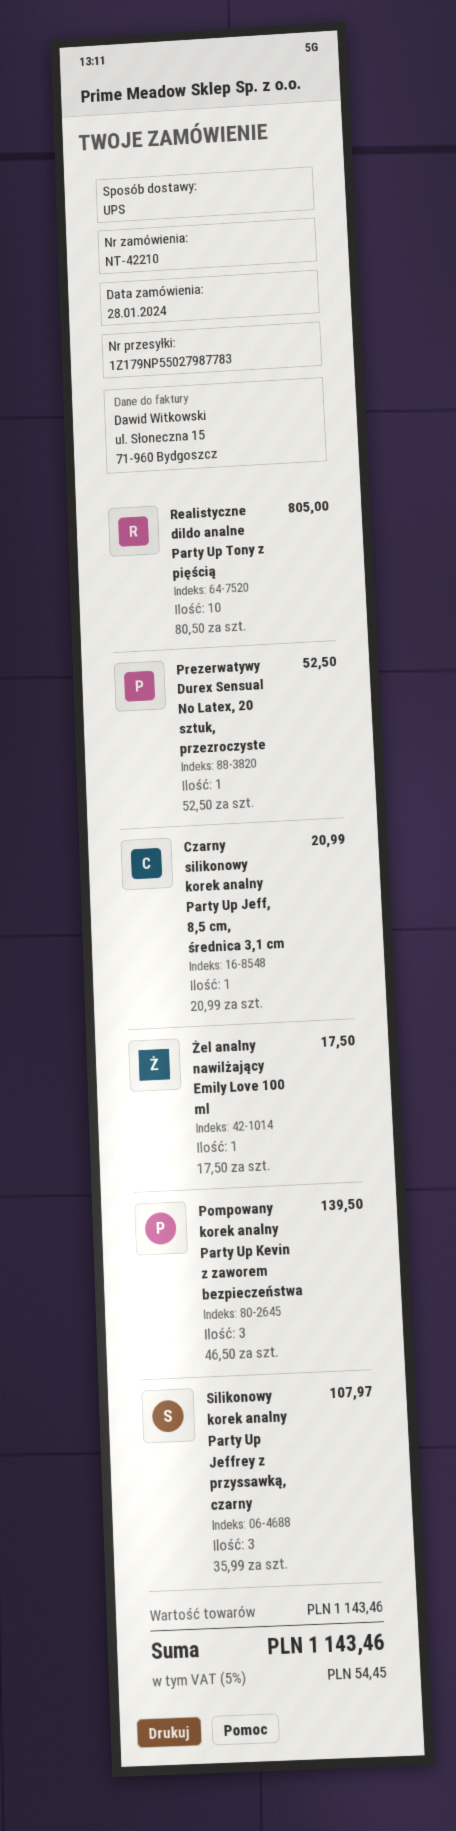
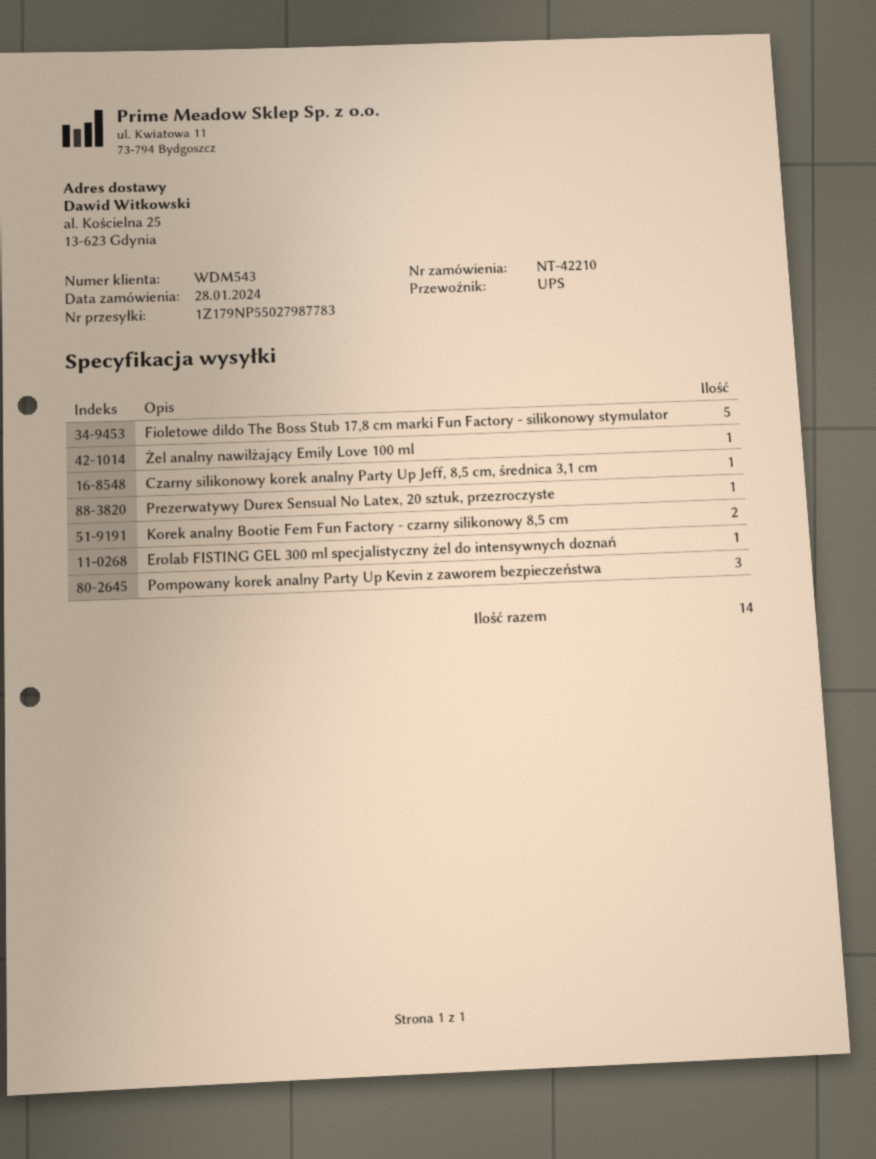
Realistyczne dildo analne Party Up Tony z pięścią: 10 -> none
Silikonowy korek analny Party Up Jeffrey z przyssawką, czarny: 3 -> none
Fioletowe dildo The Boss Stub 17,8 cm marki Fun Factory - silikonowy stymulator: none -> 5
Korek analny Bootie Fem Fun Factory - czarny silikonowy 8,5 cm: none -> 2
Erolab FISTING GEL 300 ml specjalistyczny żel do intensywnych doznań: none -> 1

